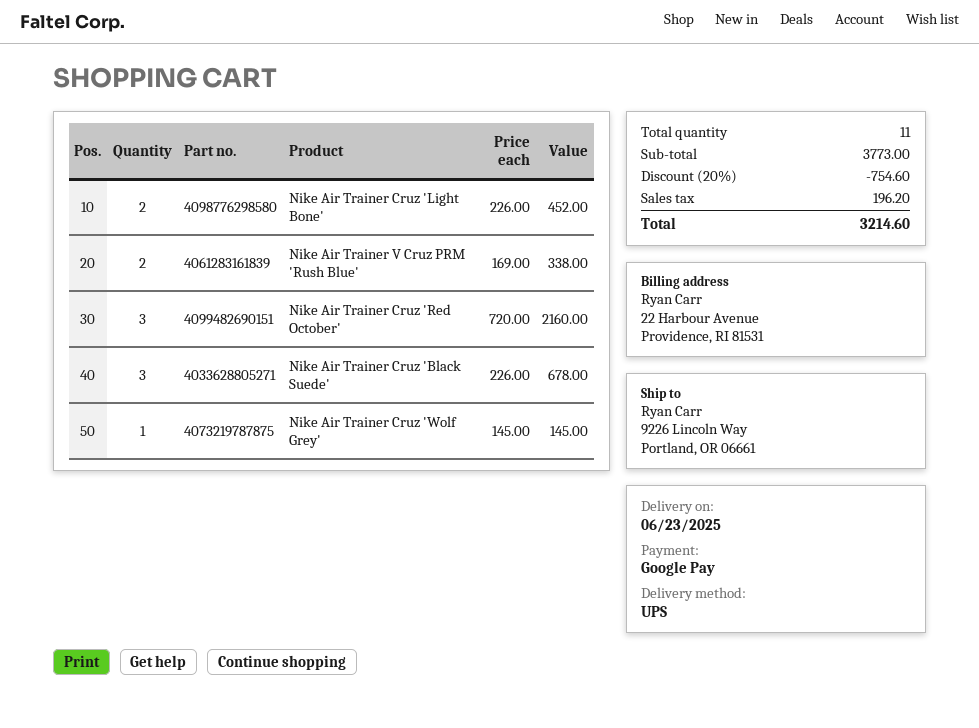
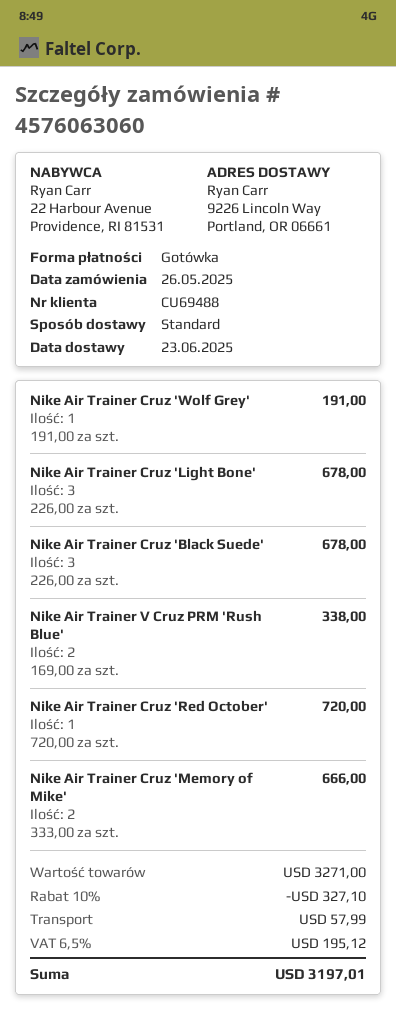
payment method: Google Pay -> cash
shipping method: UPS -> standard
Nike Air Trainer Cruz 'Light Bone': 2 x 226.00 = 452.00 -> 3 x 226.00 = 678.00
Nike Air Trainer Cruz 'Red October': 3 x 720.00 = 2160.00 -> 1 x 720.00 = 720.00
Nike Air Trainer Cruz 'Wolf Grey': 1 x 145.00 = 145.00 -> 1 x 191.00 = 191.00
Nike Air Trainer Cruz 'Memory of Mike': none -> 2 x 333.00 = 666.00
subtotal: 3773.00 -> 3271.00
discount: 20% = 754.60 -> 10% = 327.10
shipping: none -> 57.99
tax: 196.20 -> 195.12
total: 3214.60 -> 3197.01

